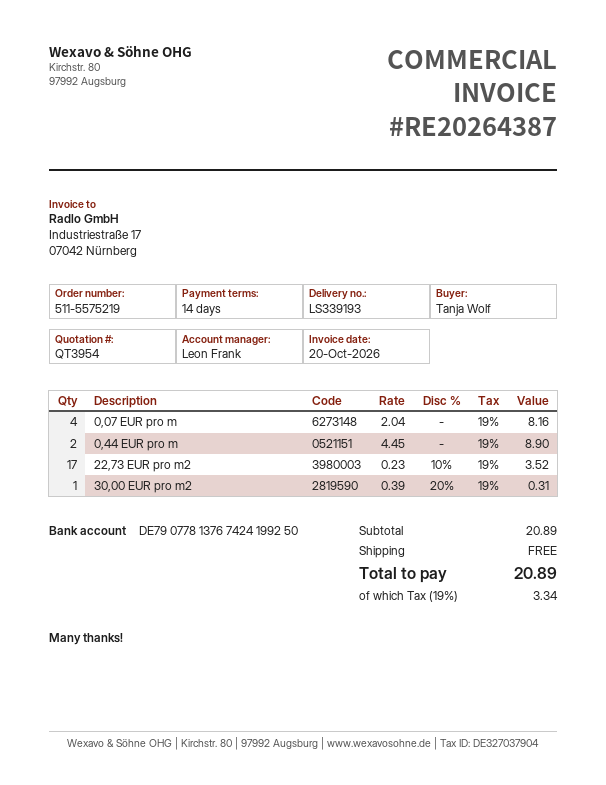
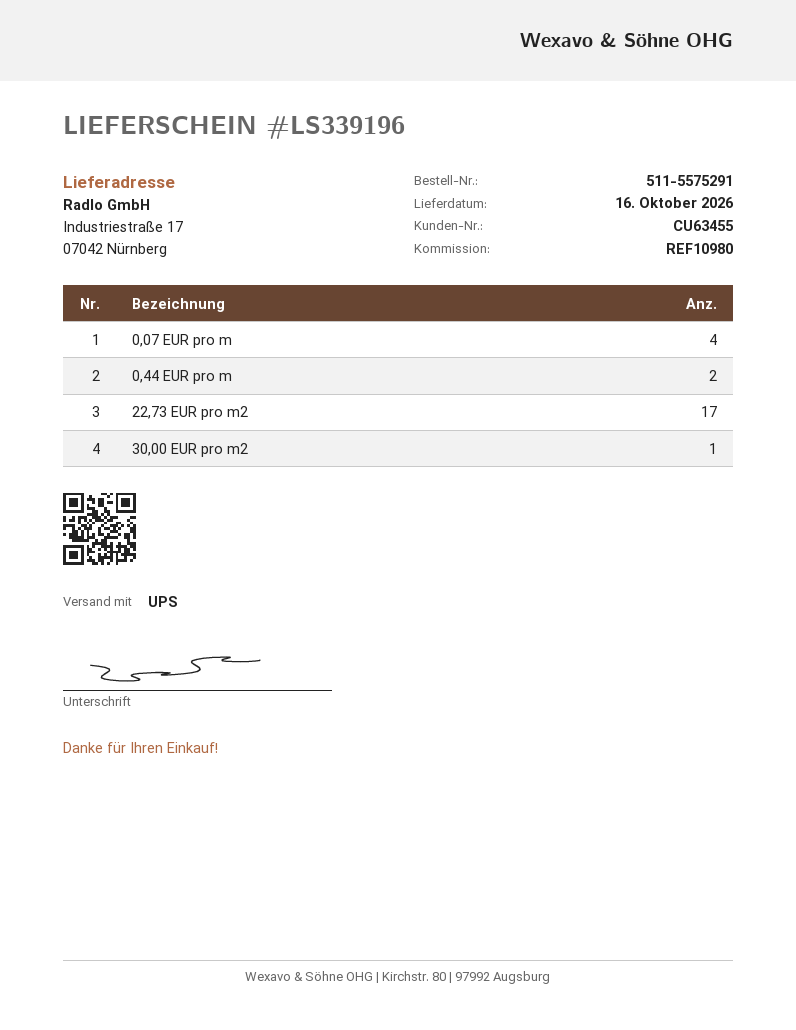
order number: 511-5575219 -> 511-5575291
delivery note number: LS339193 -> LS339196

